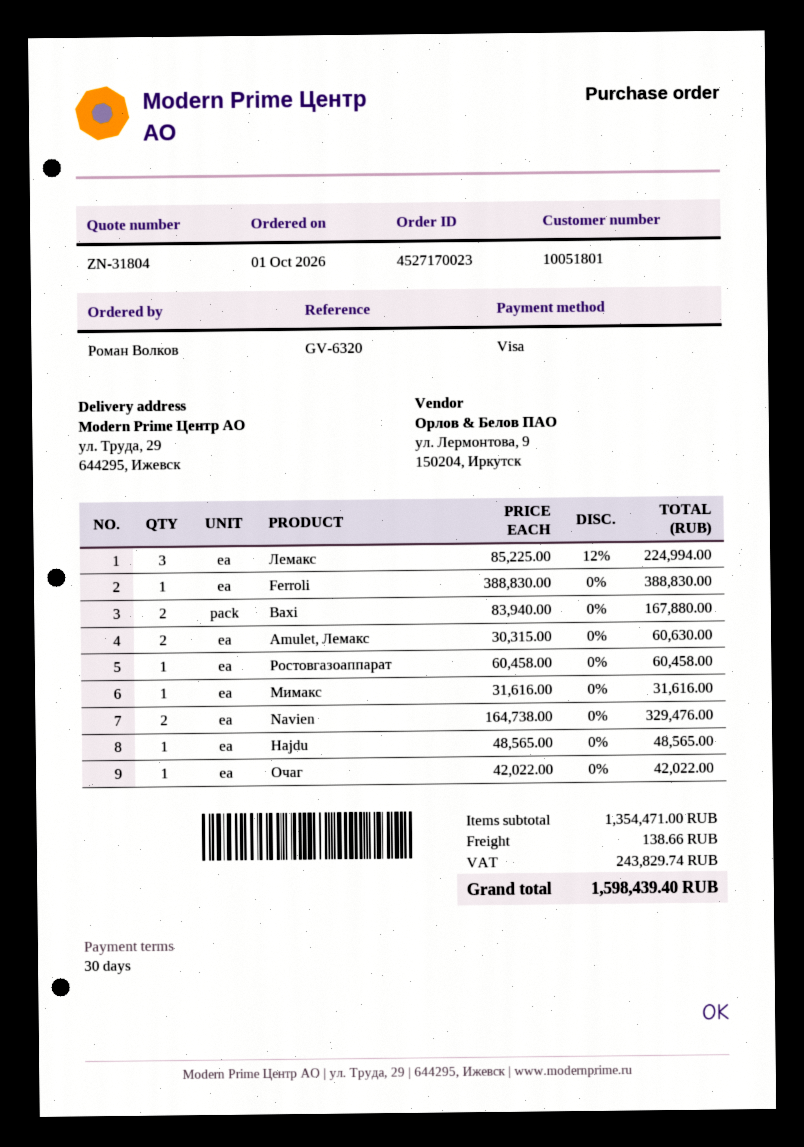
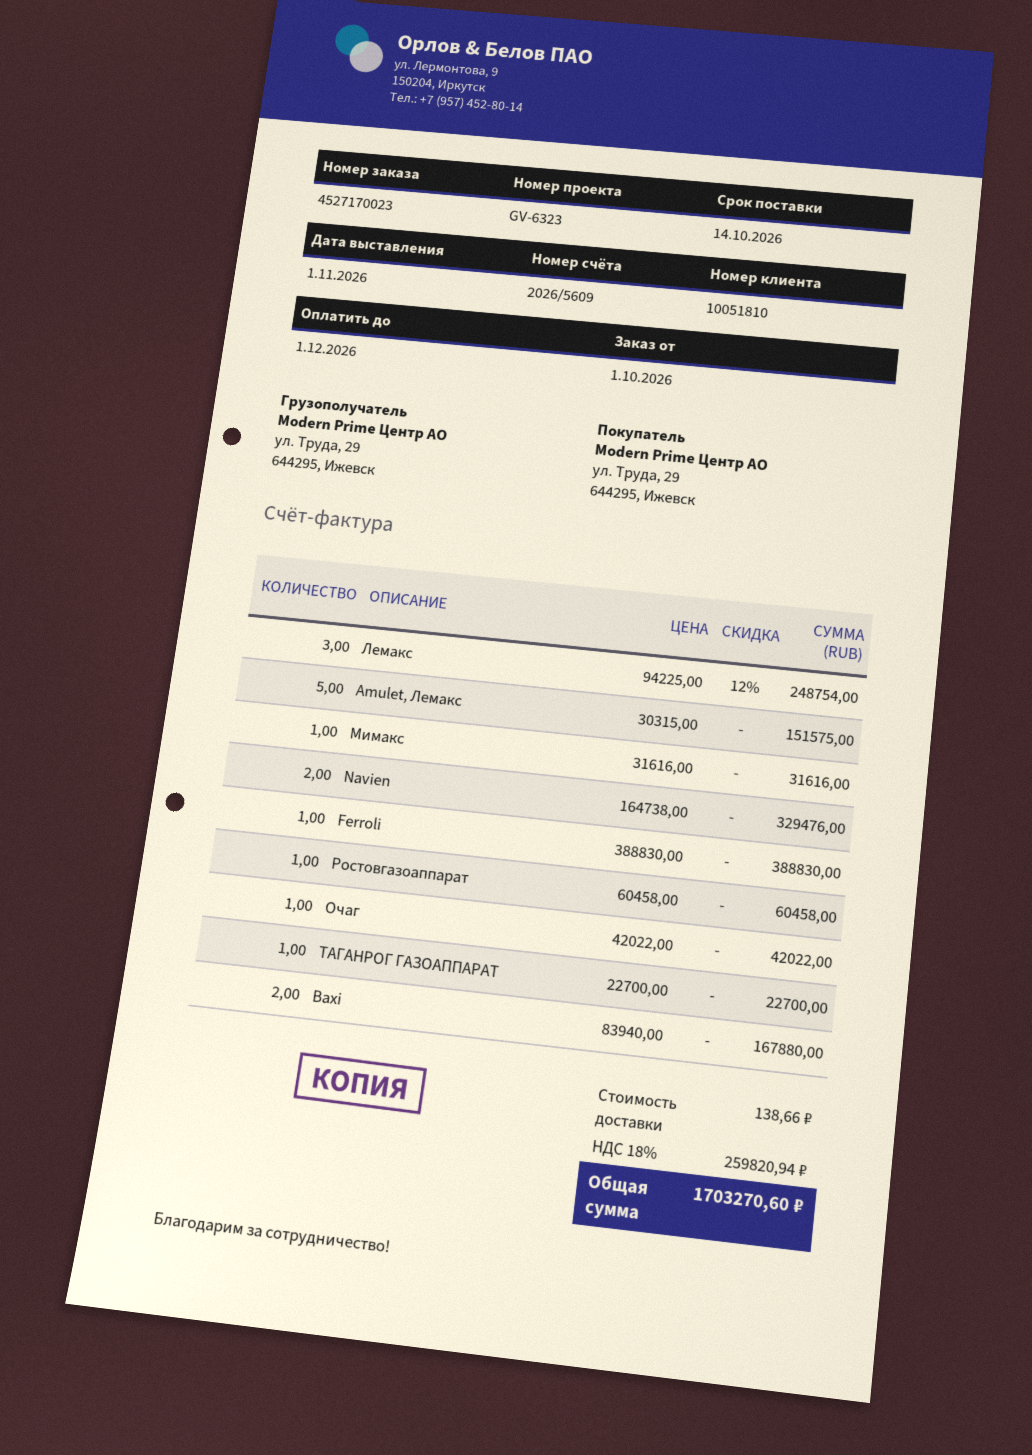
customer number: 10051801 -> 10051810
reference: GV-6320 -> GV-6323
Лемакс: 3 x 85225.00 - 12% = 224994.00 -> 3 x 94225.00 - 12% = 248754.00
Amulet, Лемакс: 2 x 30315.00 = 60630.00 -> 5 x 30315.00 = 151575.00
Hajdu: 1 x 48565.00 = 48565.00 -> none
ТАГАНРОГ ГАЗОАППАРАТ: none -> 1 x 22700.00 = 22700.00
tax: 243829.74 -> 259820.94
total: 1598439.40 -> 1703270.60

